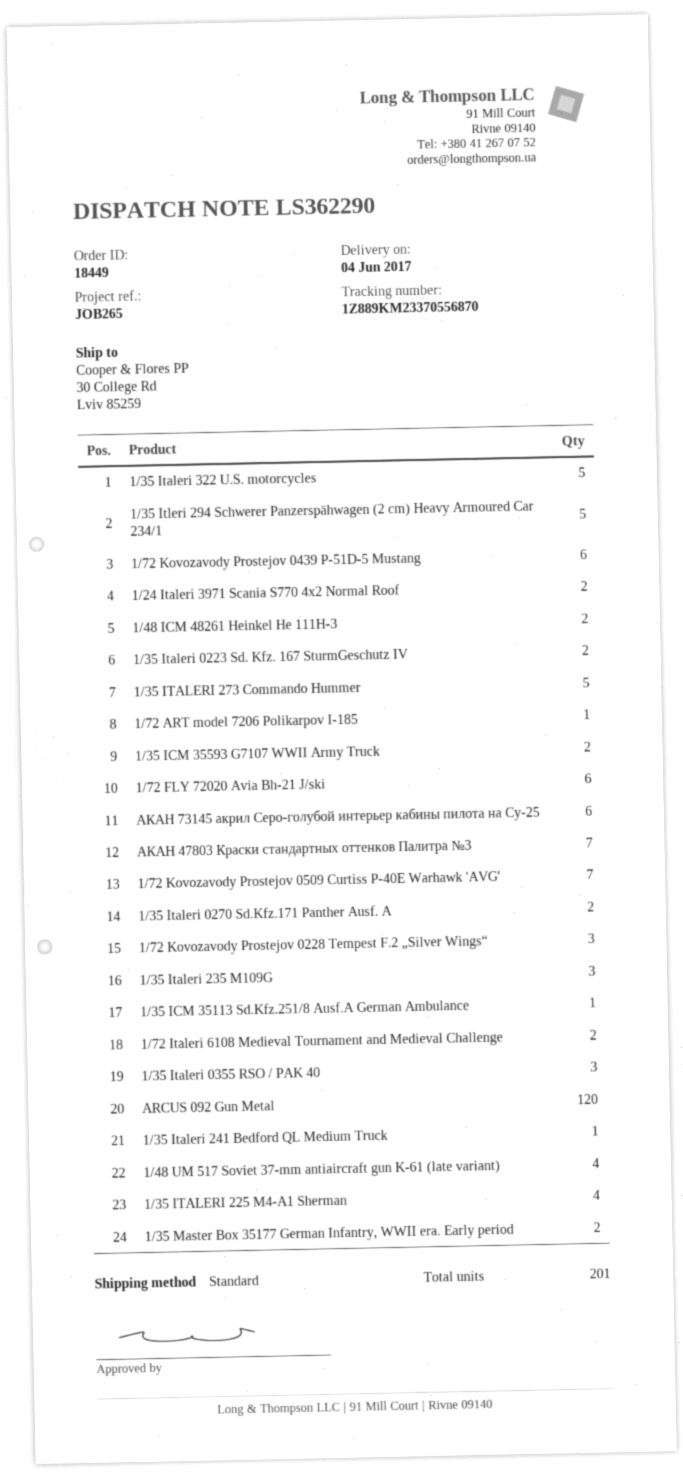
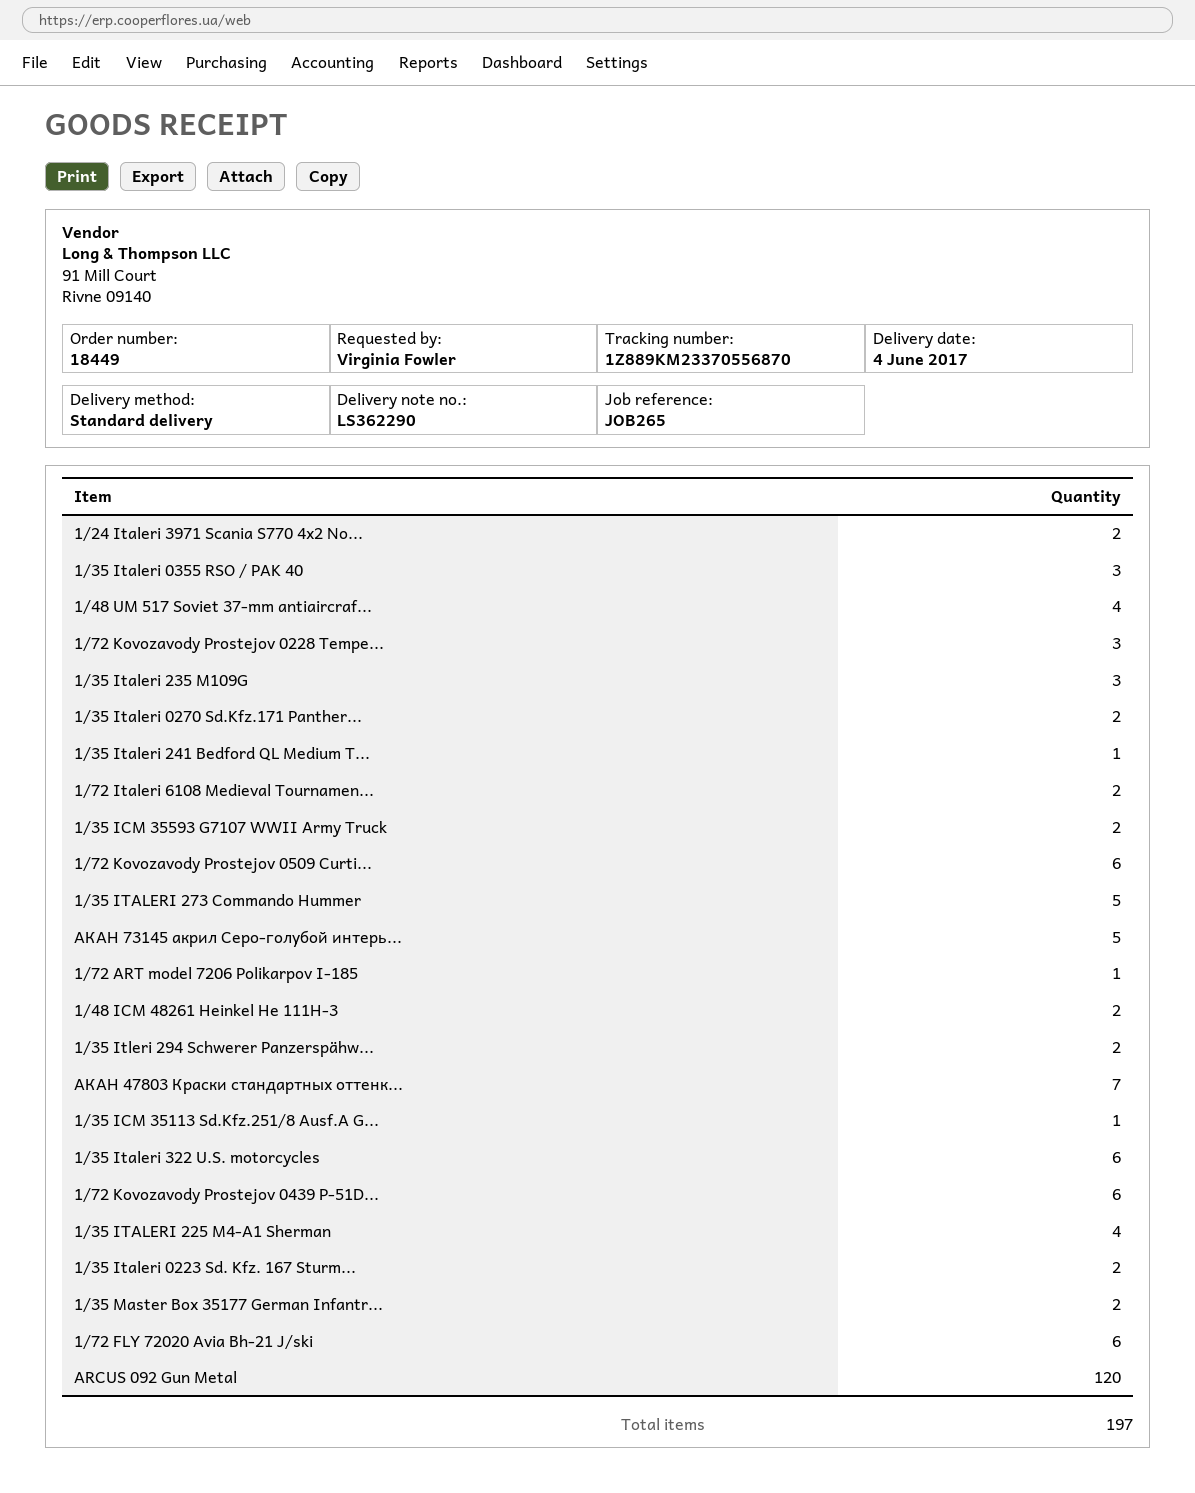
1/35 Italeri 322 U.S. motorcycles: 5 -> 6
1/35 Itleri 294 Schwerer Panzerspähwagen (2 cm) Heavy Armoured Car 234/1: 5 -> 2
АКАН 73145 акрил Серо-голубой интерьер кабины пилота на Су-25: 6 -> 5
1/72 Kovozavody Prostejov 0509 Curtiss P-40E Warhawk 'AVG': 7 -> 6
total quantity: 201 -> 197

